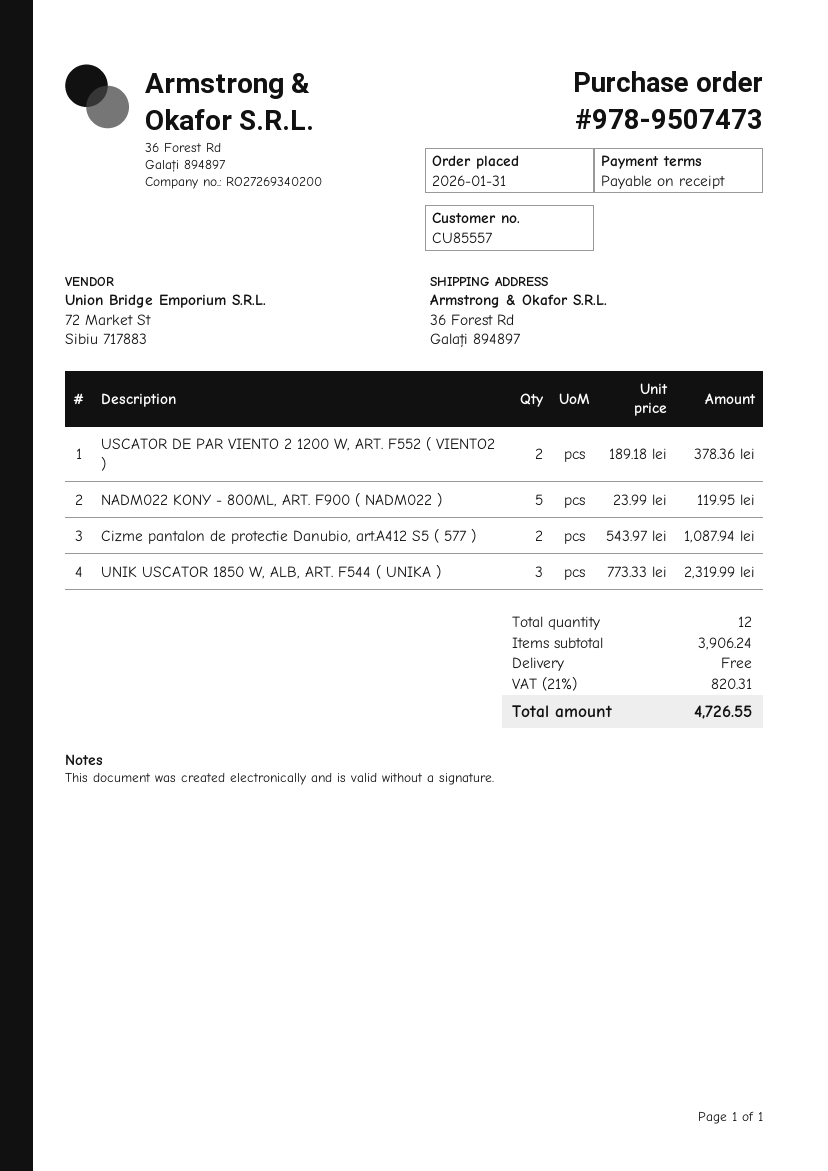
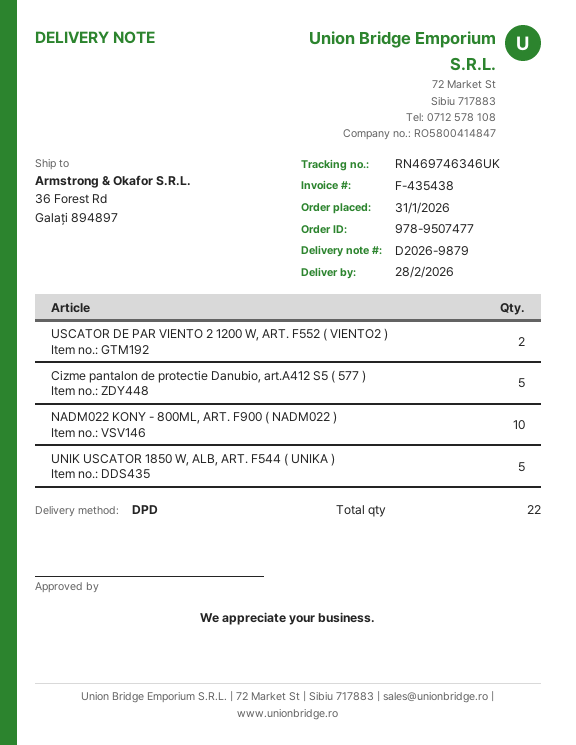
order number: 978-9507473 -> 978-9507477
NADM022 KONY - 800ML, ART. F900 ( NADM022 ): 5 -> 10
Cizme pantalon de protectie Danubio, art.A412 S5 ( 577 ): 2 -> 5
UNIK USCATOR 1850 W, ALB, ART. F544 ( UNIKA ): 3 -> 5
total quantity: 12 -> 22

